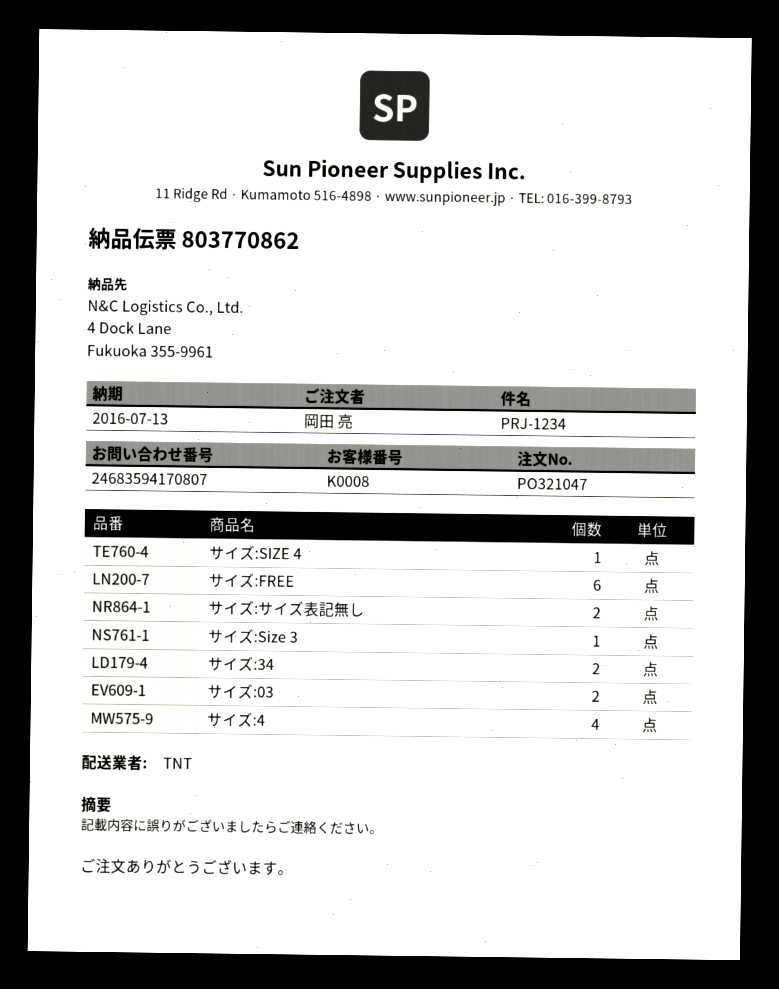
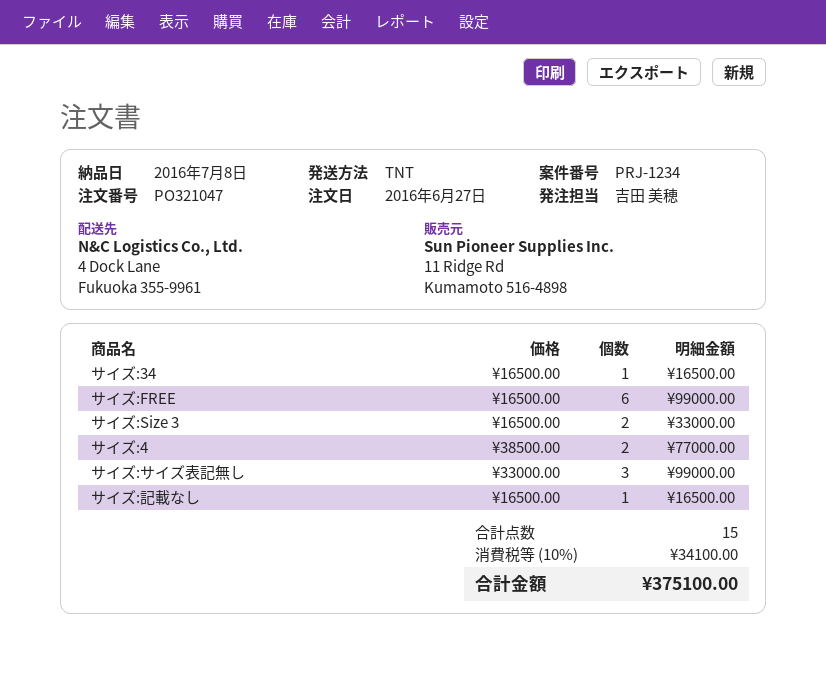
delivery date: 2016-07-13 -> 2016-07-08
ordered by: 岡田 亮 -> 吉田 美穂
サイズ:SIZE 4: 1 -> none
サイズ:サイズ表記無し: 2 -> 3
サイズ:Size 3: 1 -> 2
サイズ:34: 2 -> 1
サイズ:03: 2 -> none
サイズ:4: 4 -> 2
サイズ:記載なし: none -> 1

